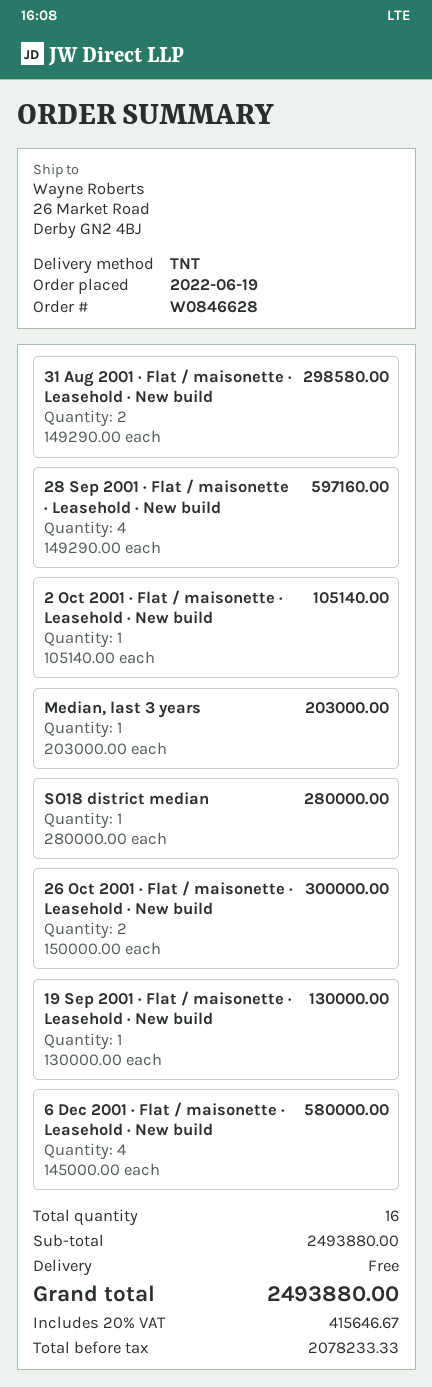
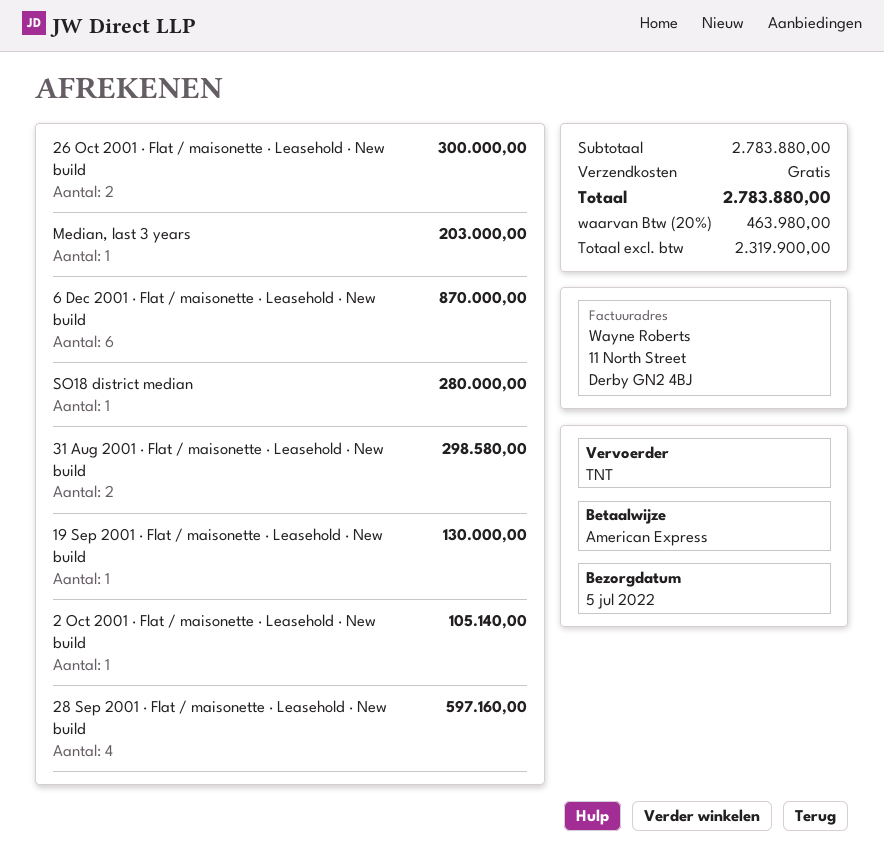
6 Dec 2001 · Flat / maisonette · Leasehold · New build: 4 for 580000.00 -> 6 for 870000.00
subtotal: 2493880.00 -> 2783880.00
net: 2078233.33 -> 2319900.00
tax: 20% = 415646.67 -> 20% = 463980.00
total: 2493880.00 -> 2783880.00

